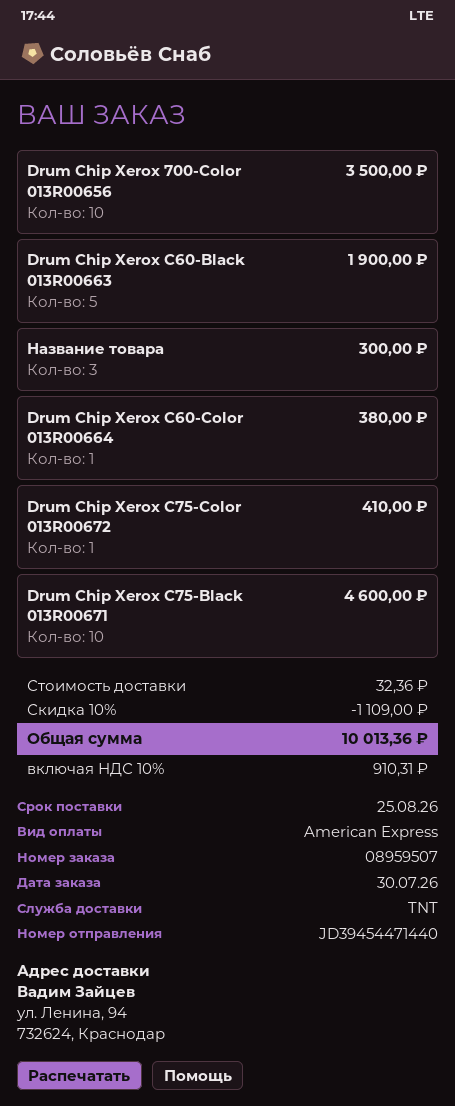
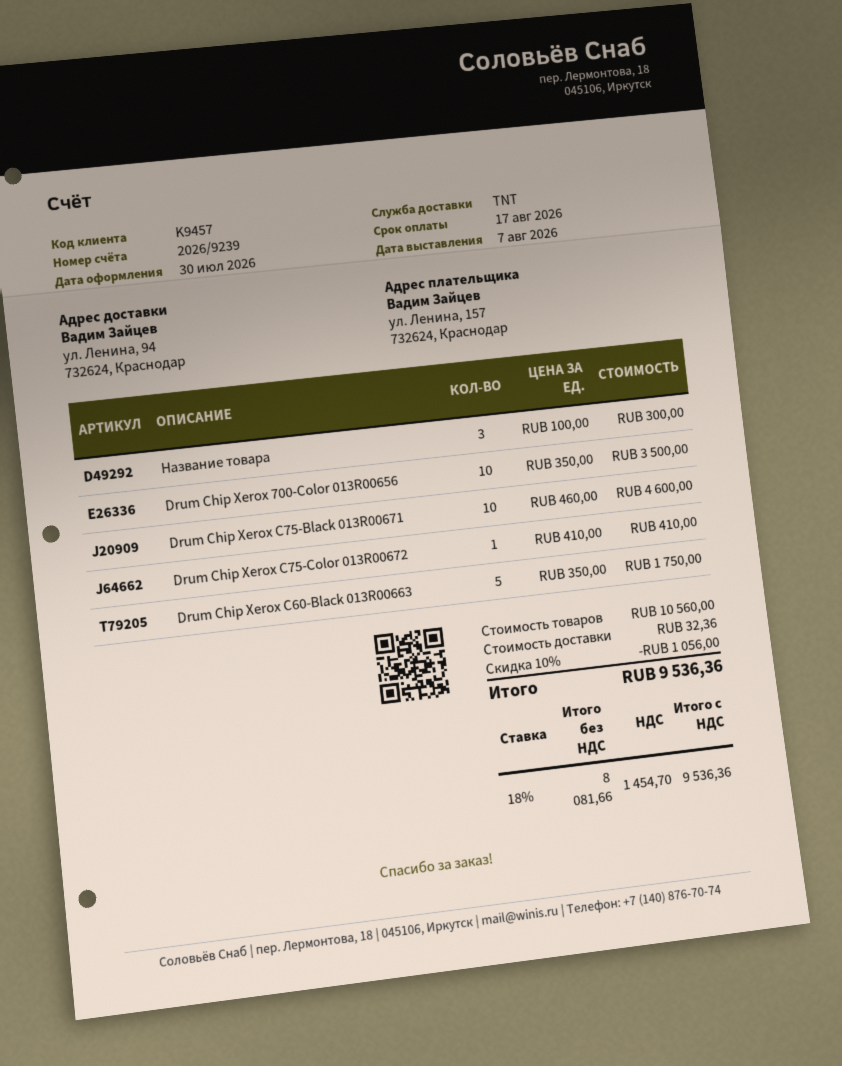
Drum Chip Xerox C60-Black 013R00663: 5 for 1900.00 -> 5 for 1750.00
Drum Chip Xerox C60-Color 013R00664: 1 for 380.00 -> none
discount: 10% = 1109.00 -> 10% = 1056.00
tax: 10% = 910.31 -> 18% = 1454.70
total: 10013.36 -> 9536.36

